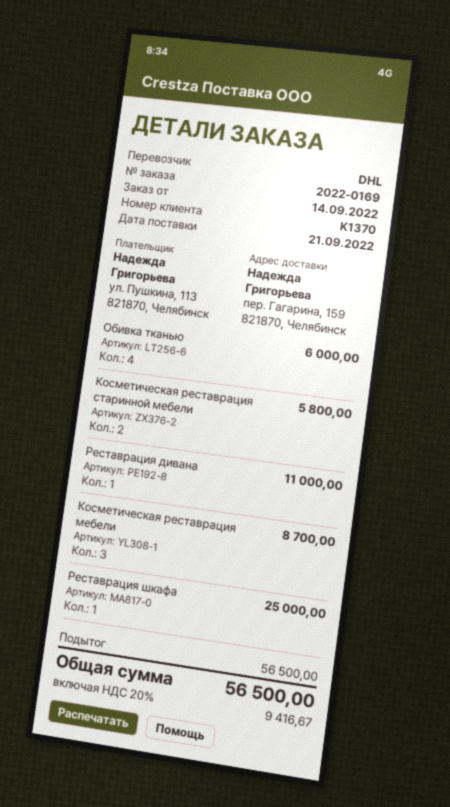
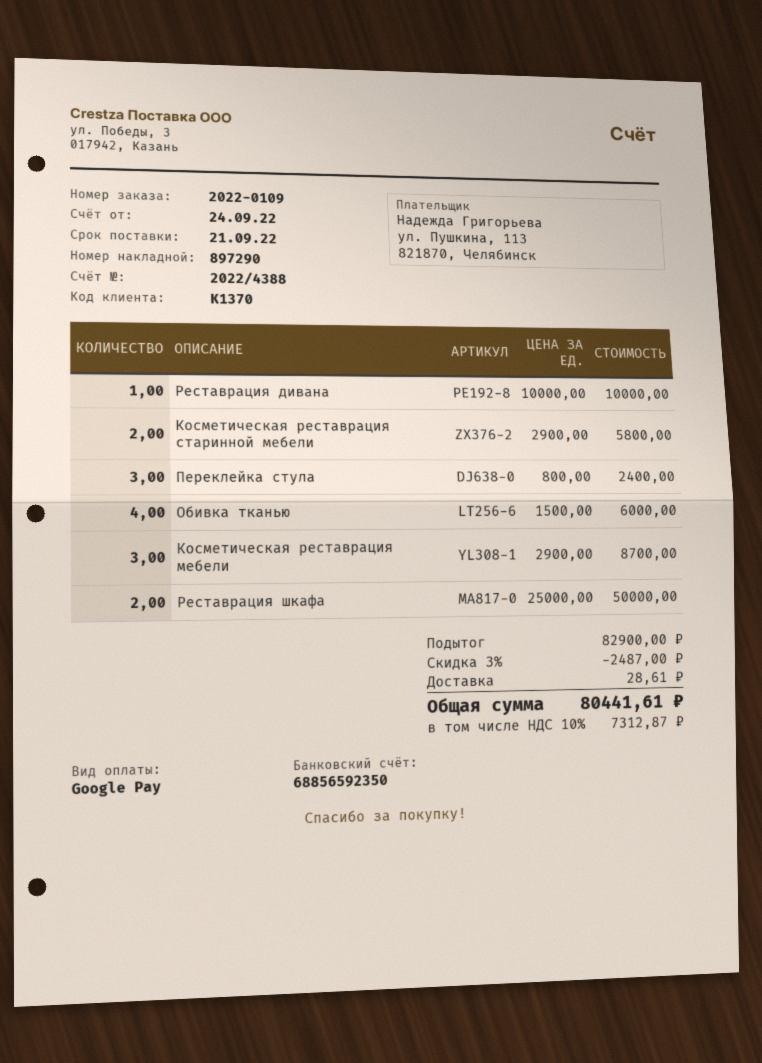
order number: 2022-0169 -> 2022-0109
Реставрация дивана: 1 for 11000.00 -> 1 for 10000.00
Реставрация шкафа: 1 for 25000.00 -> 2 for 50000.00
Переклейка стула: none -> 3 for 2400.00
subtotal: 56500.00 -> 82900.00
discount: none -> 3% = 2487.00
shipping: none -> 28.61
tax: 20% = 9416.67 -> 10% = 7312.87
total: 56500.00 -> 80441.61

